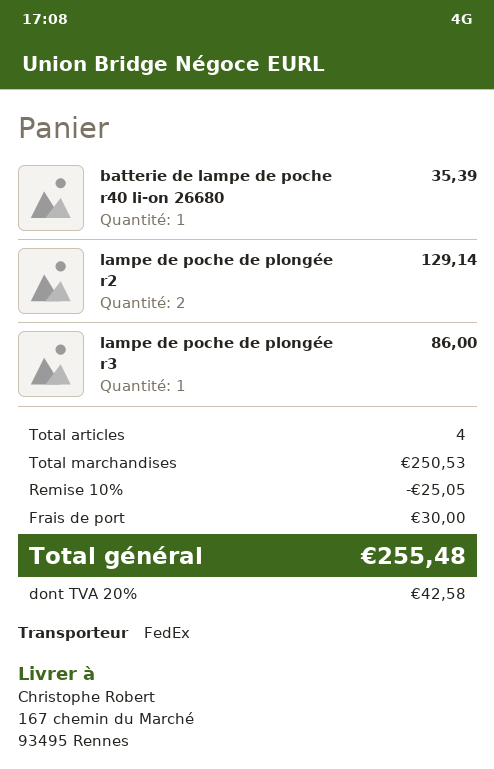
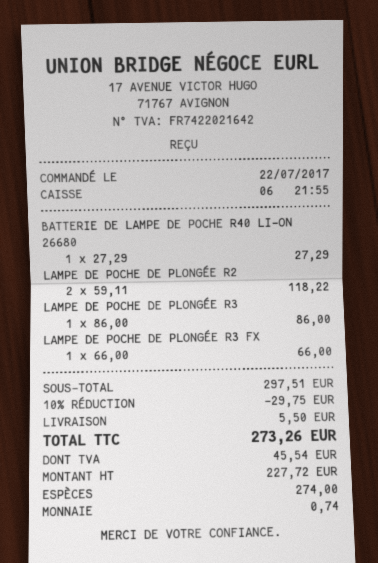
batterie de lampe de poche r40 li-on 26680: 1 for 35.39 -> 1 for 27.29
lampe de poche de plongée r2: 2 for 129.14 -> 2 for 118.22
LAMPE DE POCHE DE PLONGÉE R3 FX: none -> 1 for 66.00
subtotal: 250.53 -> 297.51
discount: 10% = 25.05 -> 10% = 29.75
shipping: 30.00 -> 5.50
tax: 42.58 -> 45.54
total: 255.48 -> 273.26

